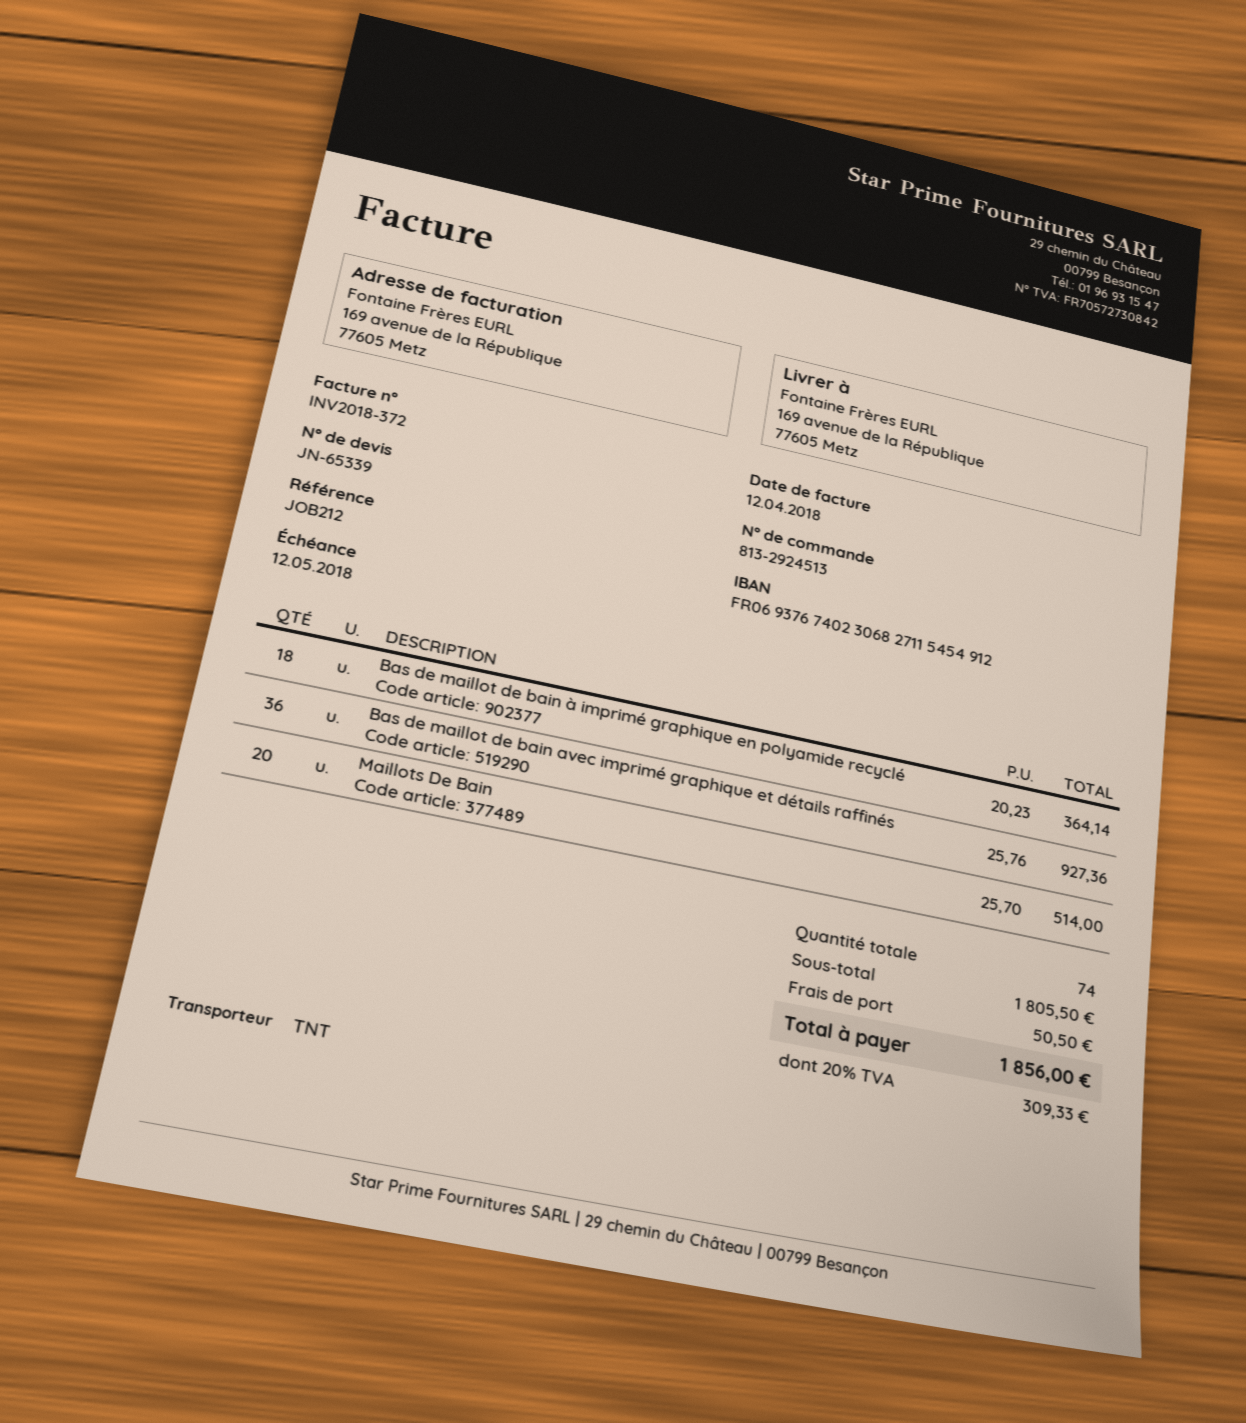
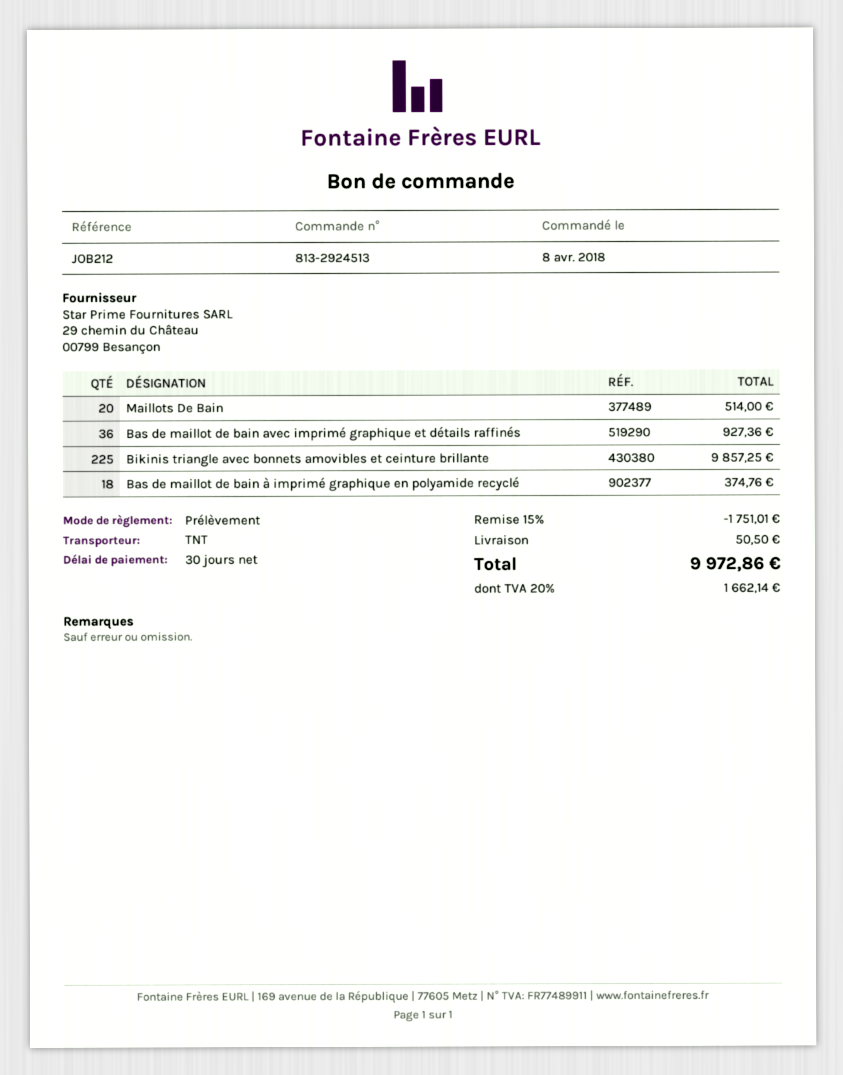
Bas de maillot de bain à imprimé graphique en polyamide recyclé: 18 for 364.14 -> 18 for 374.76
Bikinis triangle avec bonnets amovibles et ceinture brillante: none -> 225 for 9857.25
discount: none -> 15% = 1751.01
tax: 20% = 309.33 -> 20% = 1662.14
total: 1856.00 -> 9972.86

